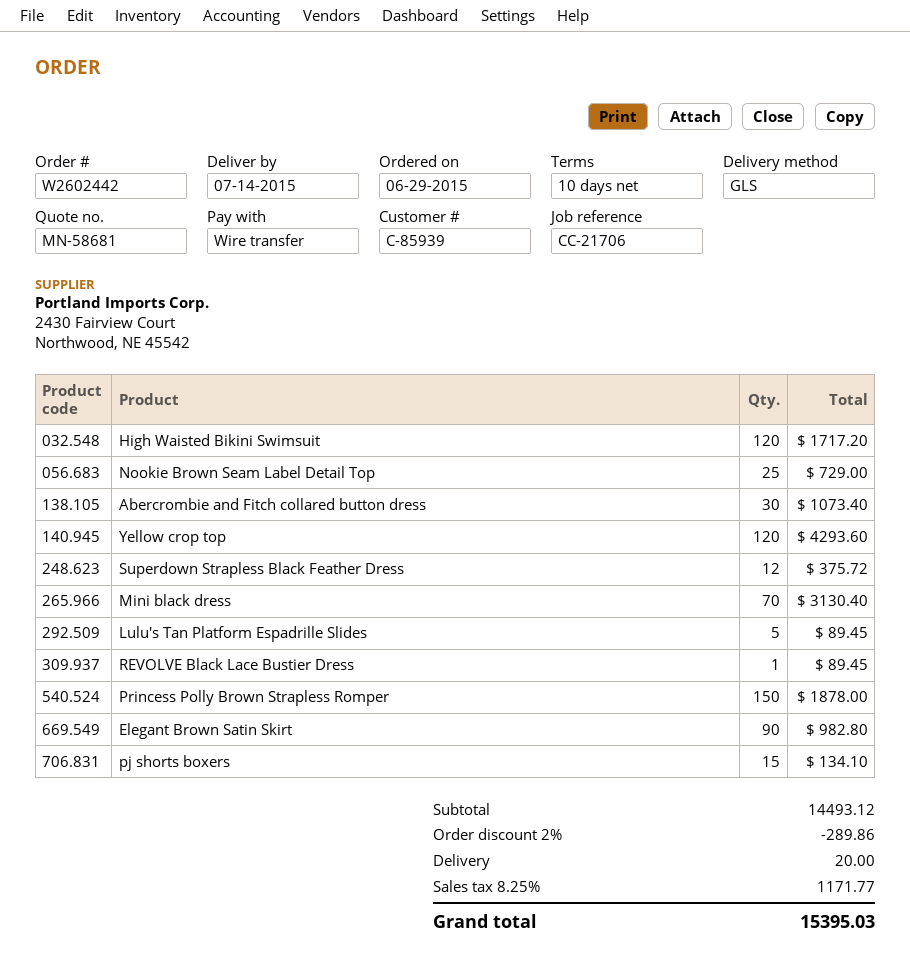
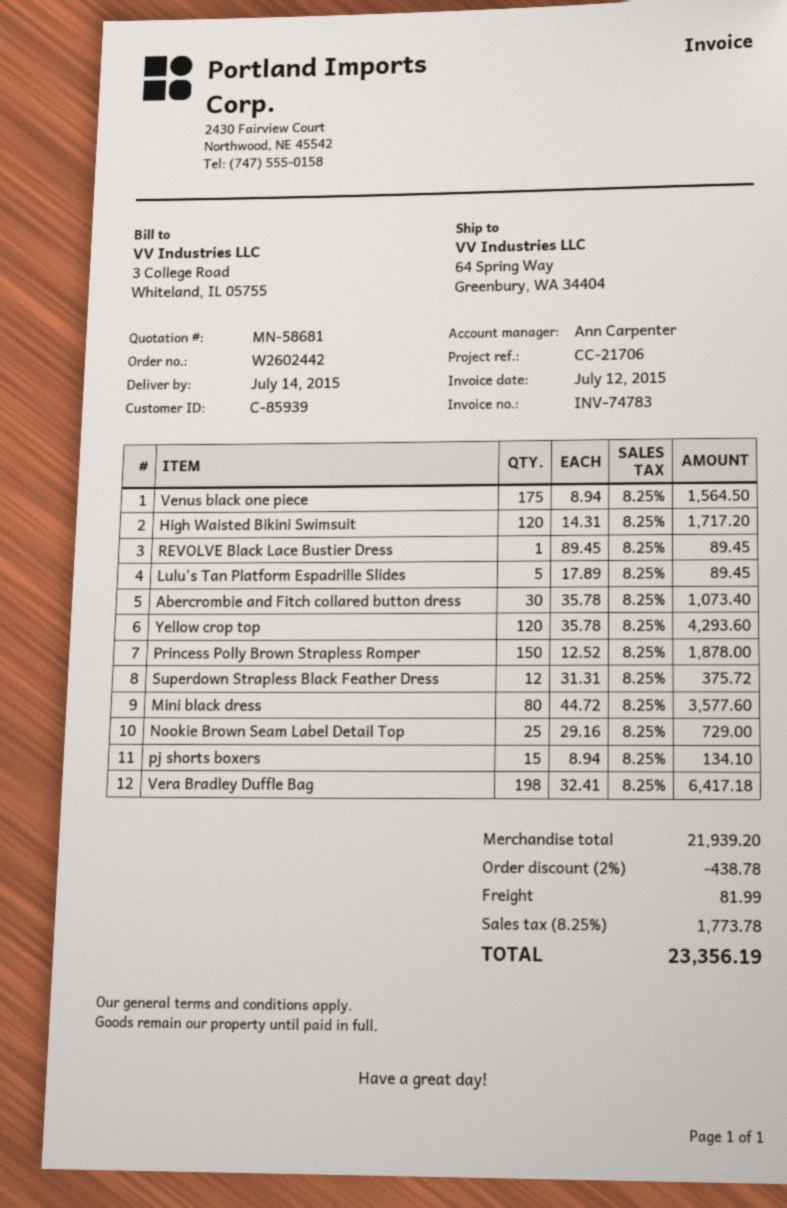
Mini black dress: 70 for 3130.40 -> 80 for 3577.60
Elegant Brown Satin Skirt: 90 for 982.80 -> none
Venus black one piece: none -> 175 for 1564.50
Vera Bradley Duffle Bag: none -> 198 for 6417.18
subtotal: 14493.12 -> 21939.20
discount: 2% = 289.86 -> 2% = 438.78
shipping: 20.00 -> 81.99
tax: 8.25% = 1171.77 -> 8.25% = 1773.78
total: 15395.03 -> 23356.19

